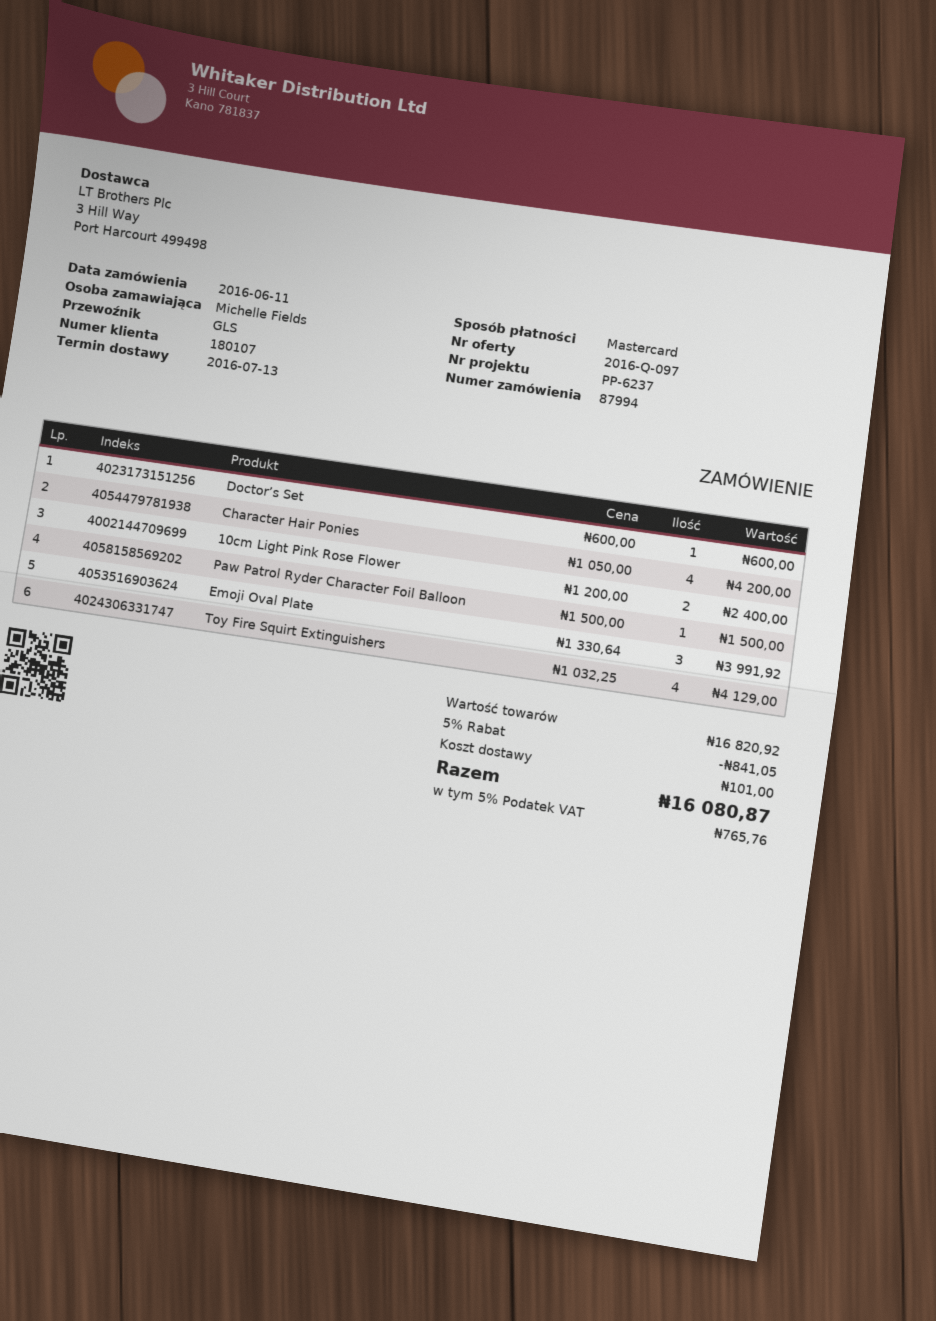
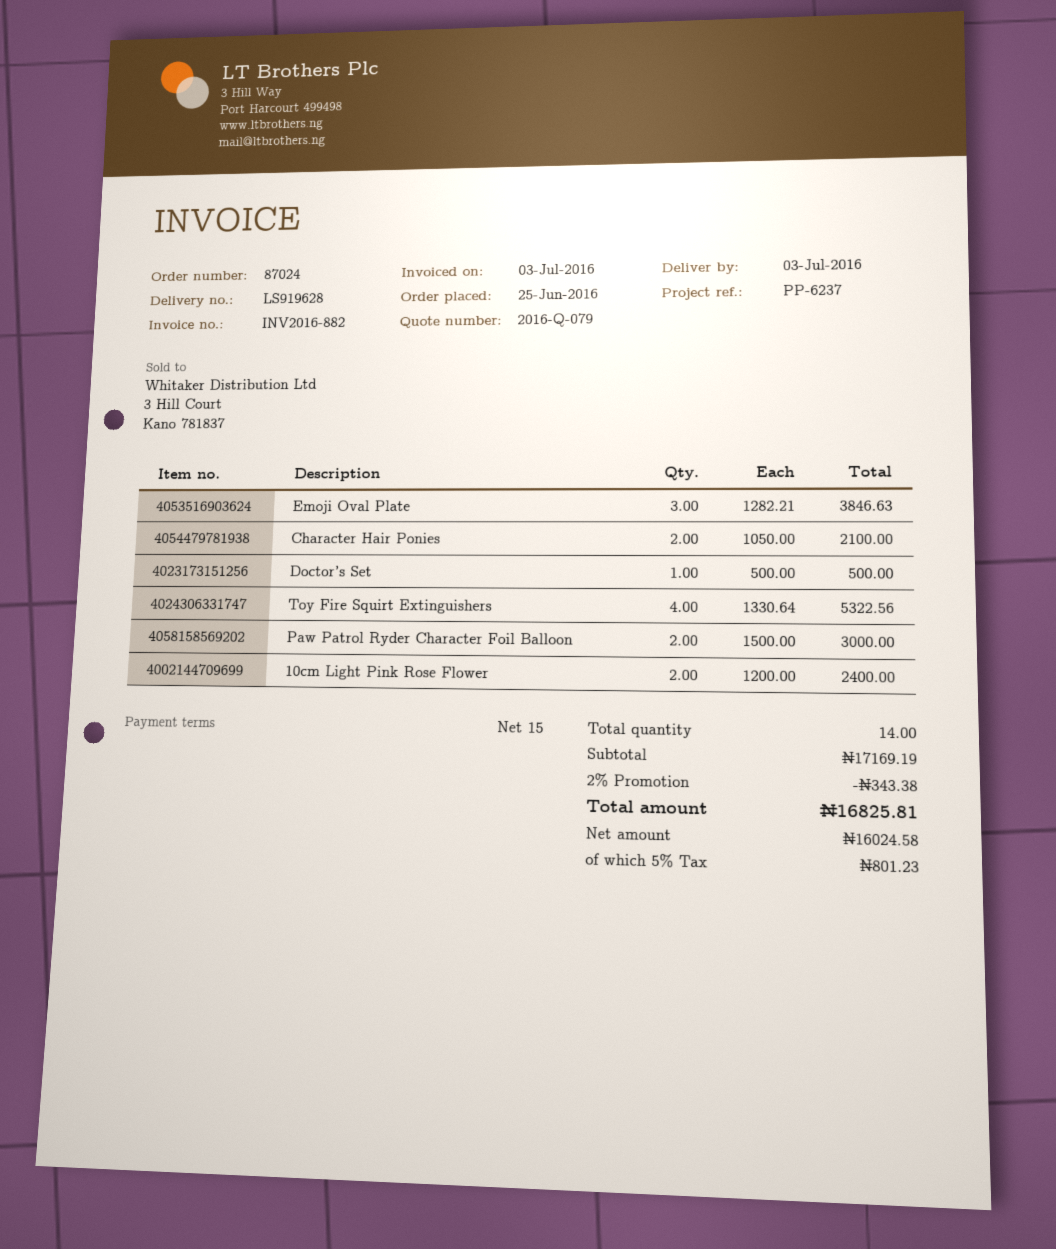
quote number: 2016-Q-097 -> 2016-Q-079
order number: 87994 -> 87024
order date: 2016-06-11 -> 2016-06-25
delivery date: 2016-07-13 -> 2016-07-03
Doctor’s Set: 1 x 600.00 = 600.00 -> 1 x 500.00 = 500.00
Character Hair Ponies: 4 x 1050.00 = 4200.00 -> 2 x 1050.00 = 2100.00
Paw Patrol Ryder Character Foil Balloon: 1 x 1500.00 = 1500.00 -> 2 x 1500.00 = 3000.00
Emoji Oval Plate: 3 x 1330.64 = 3991.92 -> 3 x 1282.21 = 3846.63
Toy Fire Squirt Extinguishers: 4 x 1032.25 = 4129.00 -> 4 x 1330.64 = 5322.56
subtotal: 16820.92 -> 17169.19
discount: 5% = 841.05 -> 2% = 343.38
shipping: 101.00 -> none
tax: 5% = 765.76 -> 5% = 801.23
total: 16080.87 -> 16825.81

